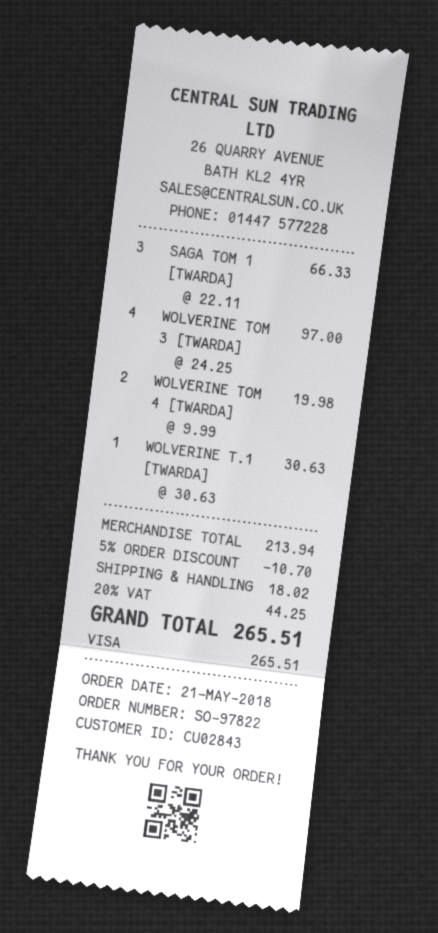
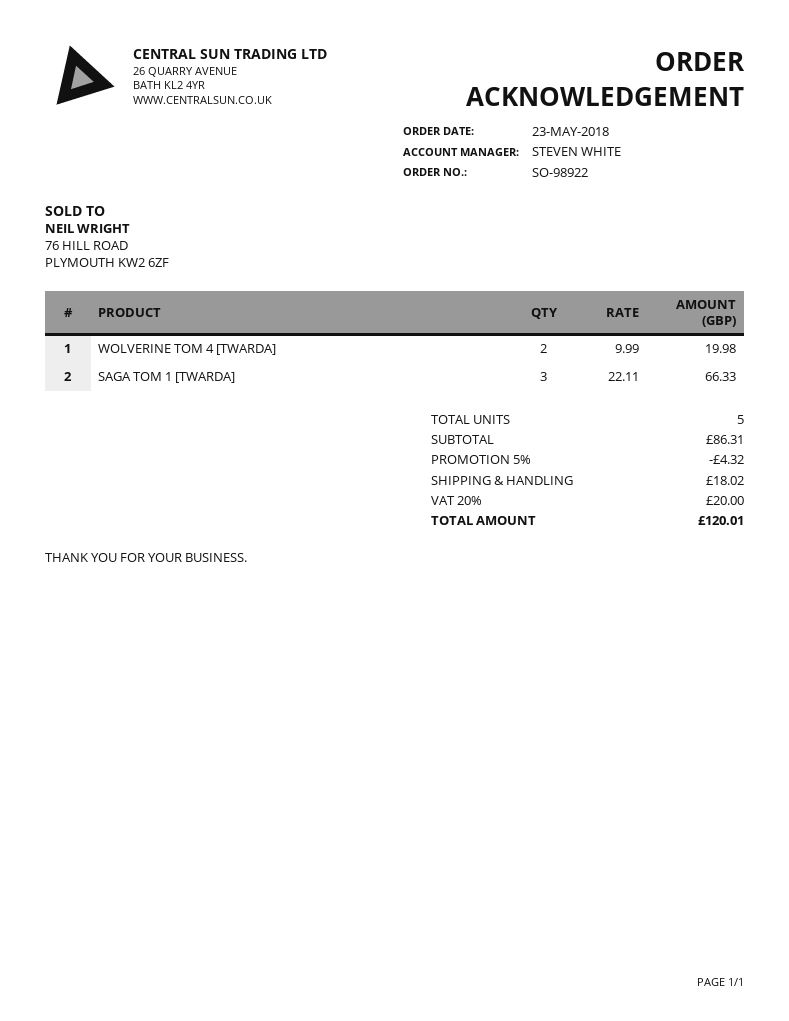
order number: SO-97822 -> SO-98922
order date: 2018-05-21 -> 2018-05-23
WOLVERINE TOM 3 [TWARDA]: 4 x 24.25 = 97.00 -> none
WOLVERINE T.1 [TWARDA]: 1 x 30.63 = 30.63 -> none
subtotal: 213.94 -> 86.31
discount: 5% = 10.70 -> 5% = 4.32
tax: 20% = 44.25 -> 20% = 20.00
total: 265.51 -> 120.01

